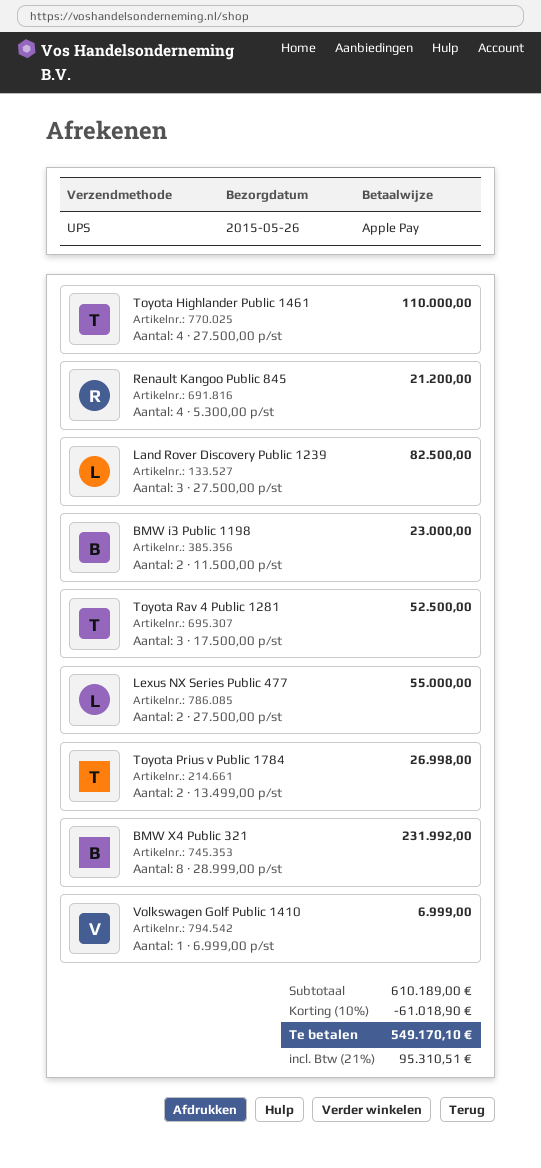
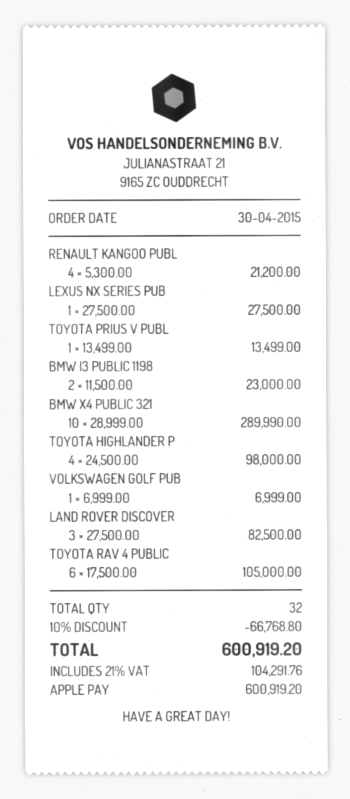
Toyota Highlander Public 1461: 4 x 27500.00 = 110000.00 -> 4 x 24500.00 = 98000.00
Toyota Rav 4 Public 1281: 3 x 17500.00 = 52500.00 -> 6 x 17500.00 = 105000.00
Lexus NX Series Public 477: 2 x 27500.00 = 55000.00 -> 1 x 27500.00 = 27500.00
Toyota Prius v Public 1784: 2 x 13499.00 = 26998.00 -> 1 x 13499.00 = 13499.00
BMW X4 Public 321: 8 x 28999.00 = 231992.00 -> 10 x 28999.00 = 289990.00
discount: 10% = 61018.90 -> 10% = 66768.80
tax: 21% = 95310.51 -> 21% = 104291.76
total: 549170.10 -> 600919.20

